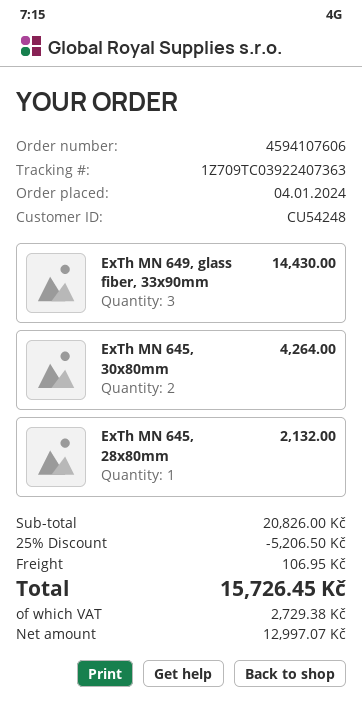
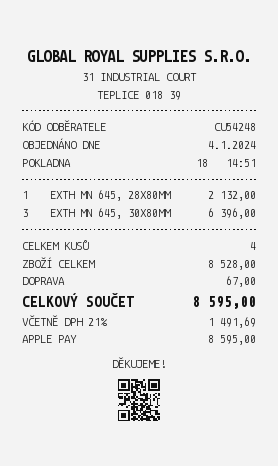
ExTh MN 649, glass fiber, 33x90mm: 3 for 14430.00 -> none
ExTh MN 645, 30x80mm: 2 for 4264.00 -> 3 for 6396.00
subtotal: 20826.00 -> 8528.00
discount: 25% = 5206.50 -> none
shipping: 106.95 -> 67.00
tax: 2729.38 -> 1491.69
total: 15726.45 -> 8595.00

